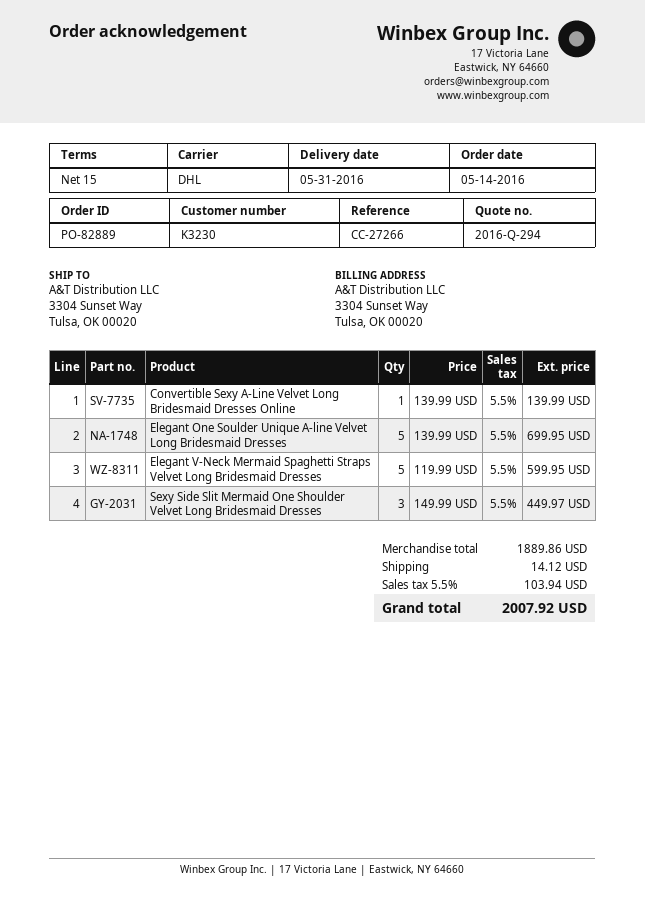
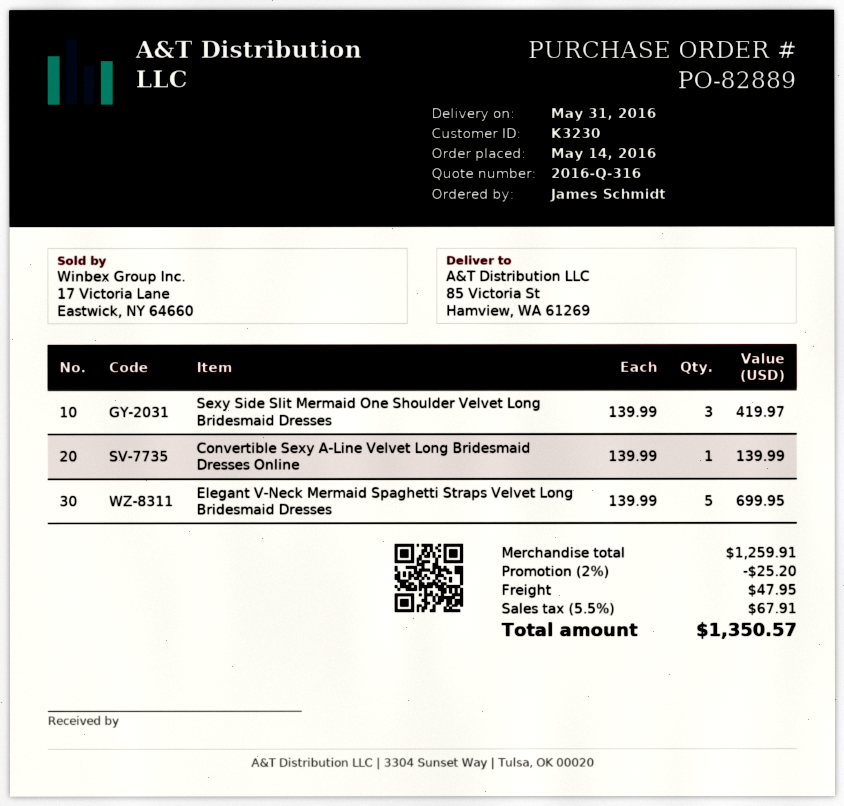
quote number: 2016-Q-294 -> 2016-Q-316
ship to: 3304 Sunset Way, Tulsa, OK 00020 -> 85 Victoria St, Hamview, WA 61269
Elegant One Soulder Unique A-line Velvet Long Bridesmaid Dresses: 5 x 139.99 = 699.95 -> none
Elegant V-Neck Mermaid Spaghetti Straps Velvet Long Bridesmaid Dresses: 5 x 119.99 = 599.95 -> 5 x 139.99 = 699.95
Sexy Side Slit Mermaid One Shoulder Velvet Long Bridesmaid Dresses: 3 x 149.99 = 449.97 -> 3 x 139.99 = 419.97
subtotal: 1889.86 -> 1259.91
discount: none -> 2% = 25.20
shipping: 14.12 -> 47.95
tax: 5.5% = 103.94 -> 5.5% = 67.91
total: 2007.92 -> 1350.57

